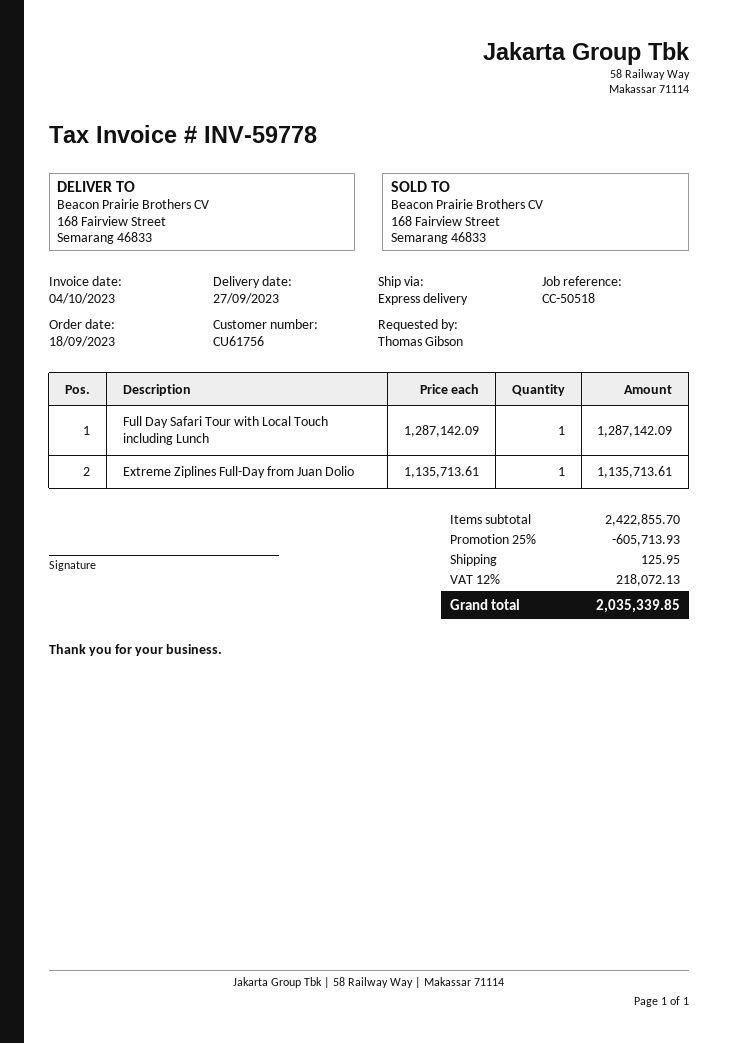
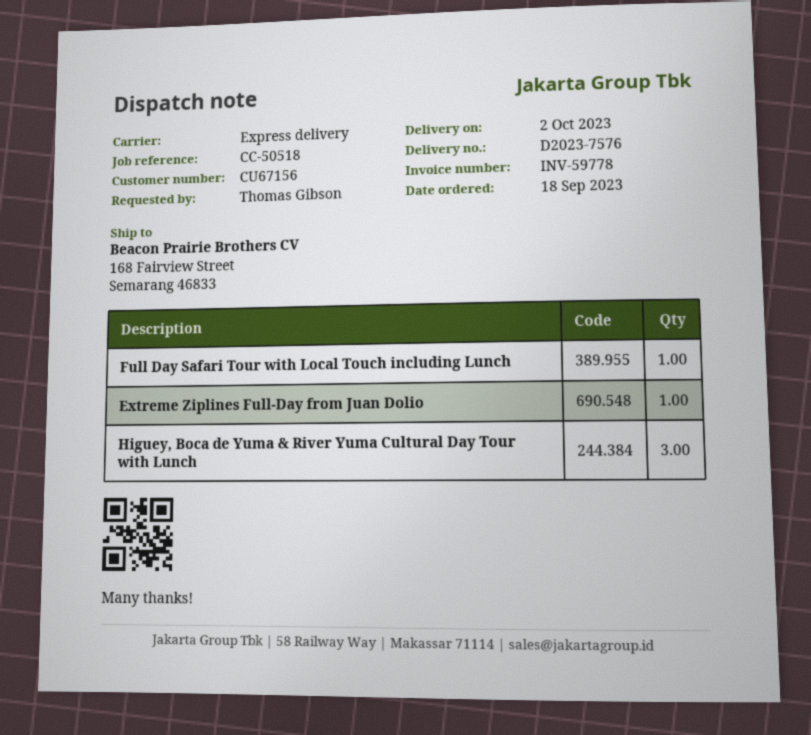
delivery date: 2023-09-27 -> 2023-10-02
customer number: CU61756 -> CU67156
Higuey, Boca de Yuma & River Yuma Cultural Day Tour with Lunch: none -> 3

